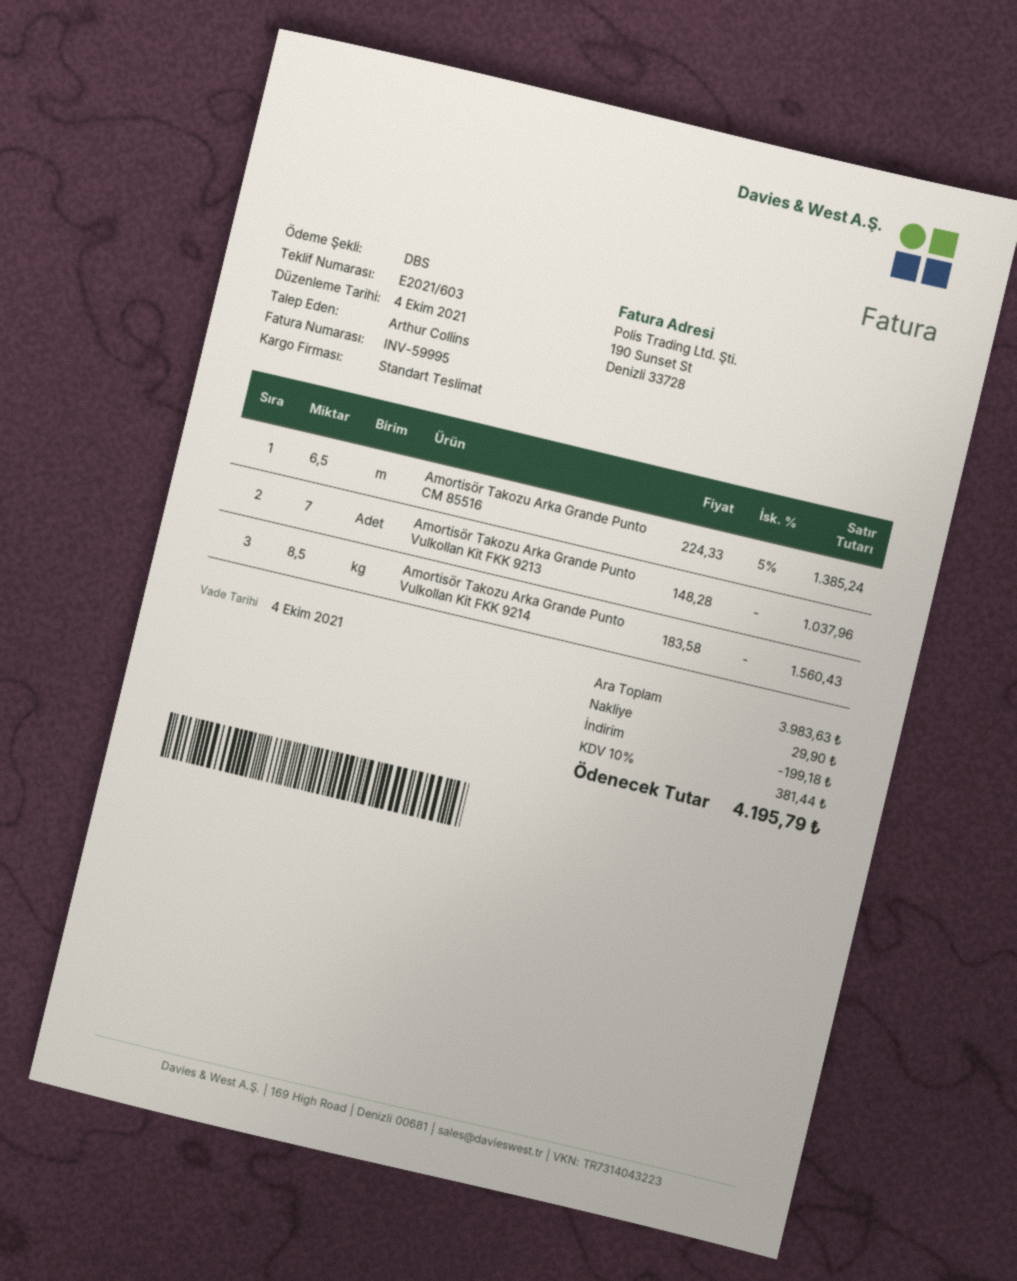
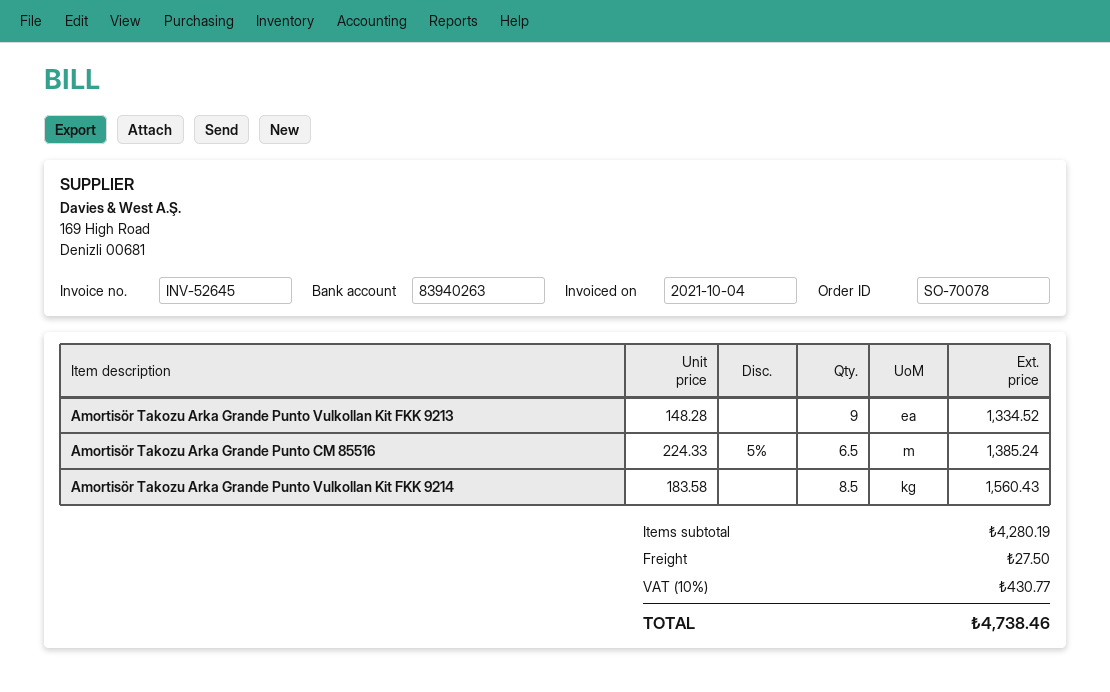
invoice number: INV-59995 -> INV-52645
Amortisör Takozu Arka Grande Punto Vulkollan Kit FKK 9213: 7 x 148.28 = 1037.96 -> 9 x 148.28 = 1334.52
subtotal: 3983.63 -> 4280.19
discount: 199.18 -> none
shipping: 29.90 -> 27.50
tax: 10% = 381.44 -> 10% = 430.77
total: 4195.79 -> 4738.46

